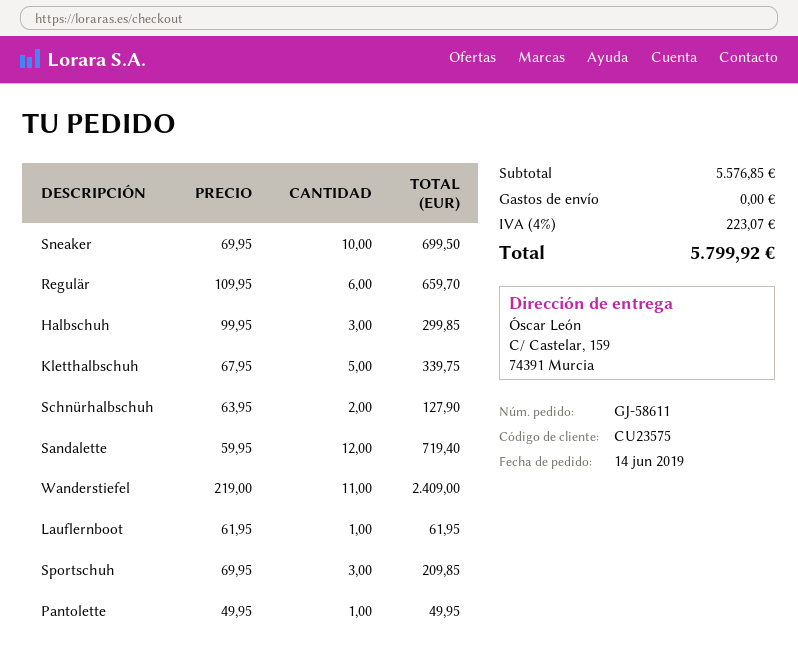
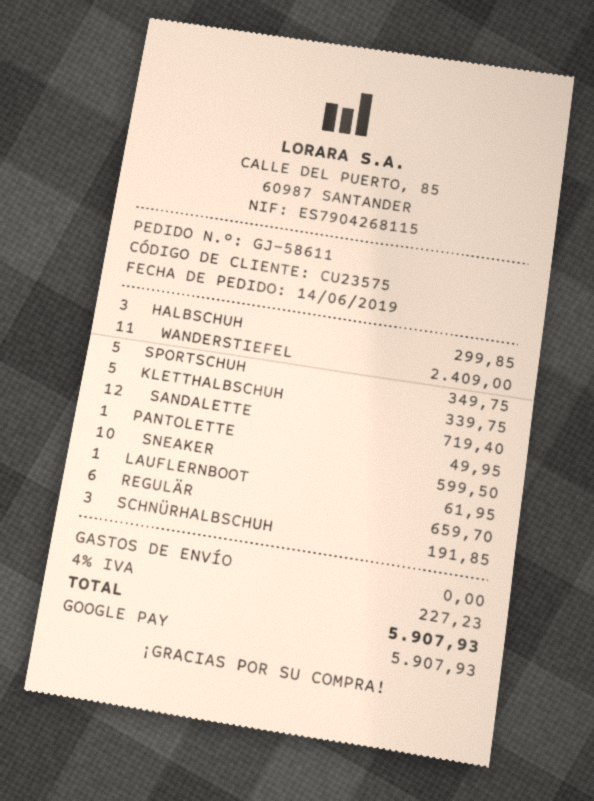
Sneaker: 10 for 699.50 -> 10 for 599.50
Schnürhalbschuh: 2 for 127.90 -> 3 for 191.85
Sportschuh: 3 for 209.85 -> 5 for 349.75
tax: 4% = 223.07 -> 4% = 227.23
total: 5799.92 -> 5907.93

